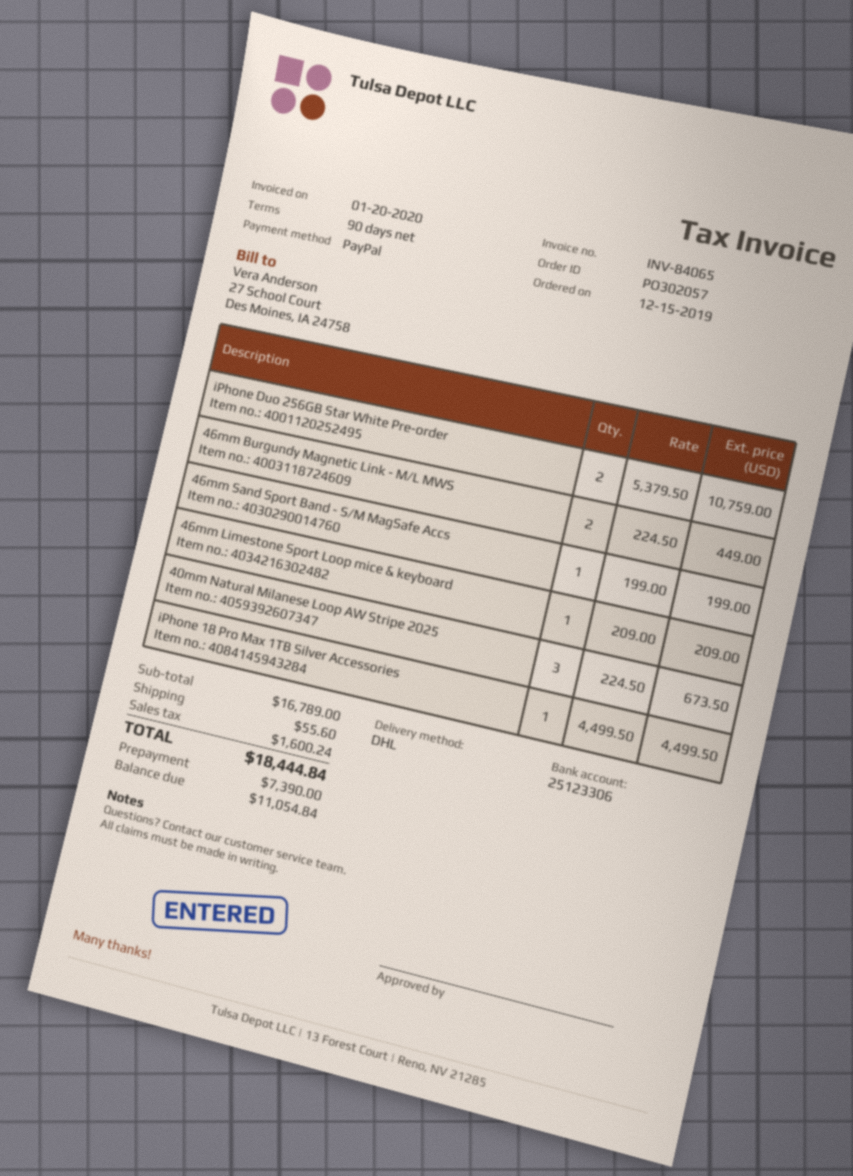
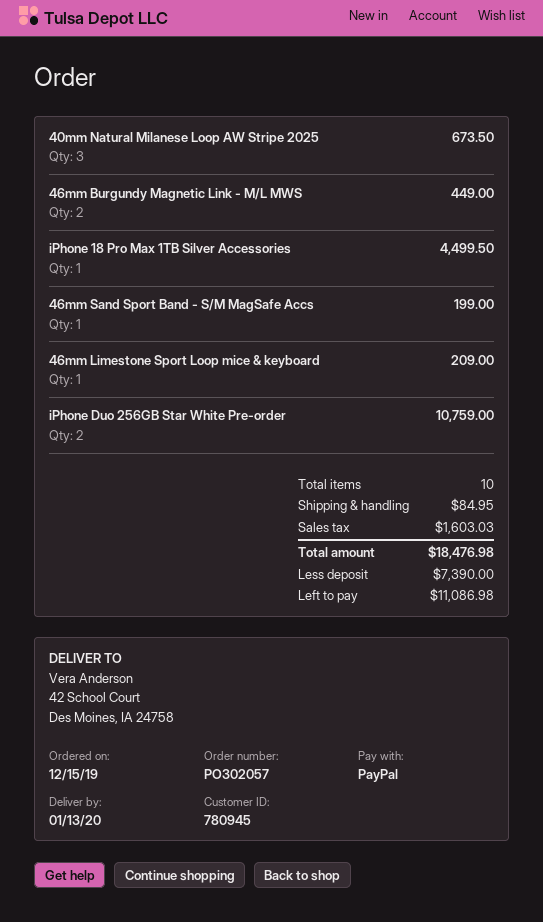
shipping: 55.60 -> 84.95
tax: 1600.24 -> 1603.03
total: 18444.84 -> 18476.98
balance: 11054.84 -> 11086.98

